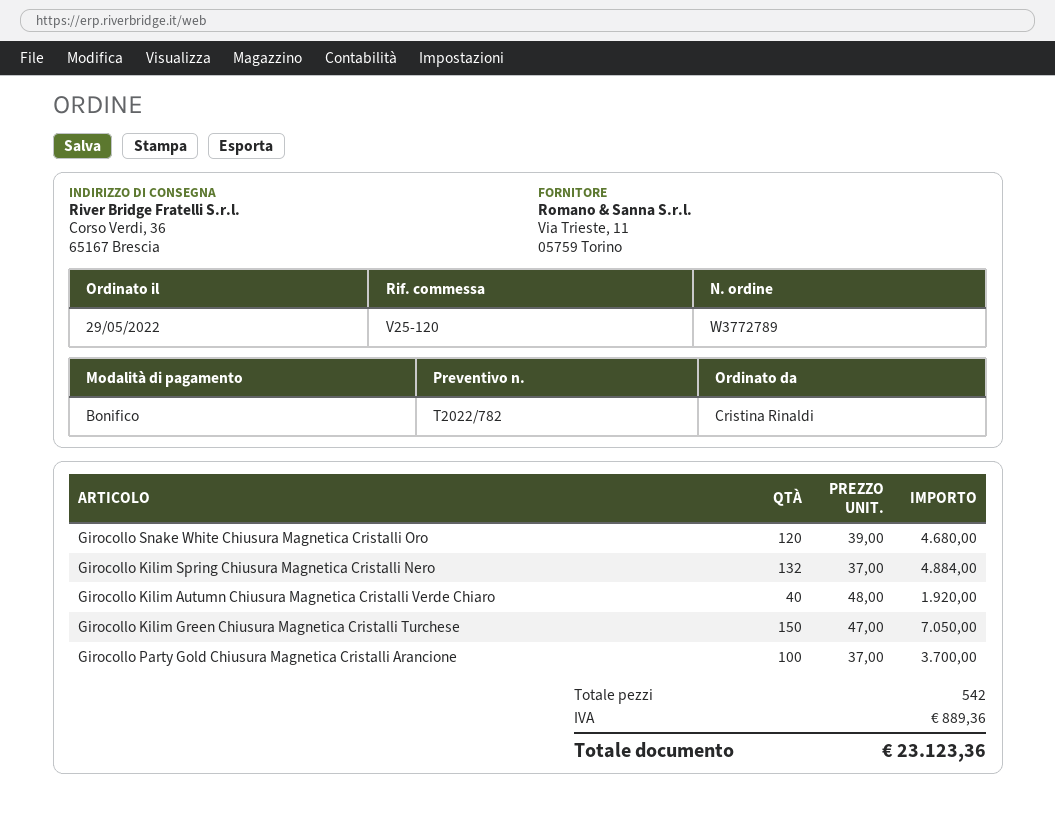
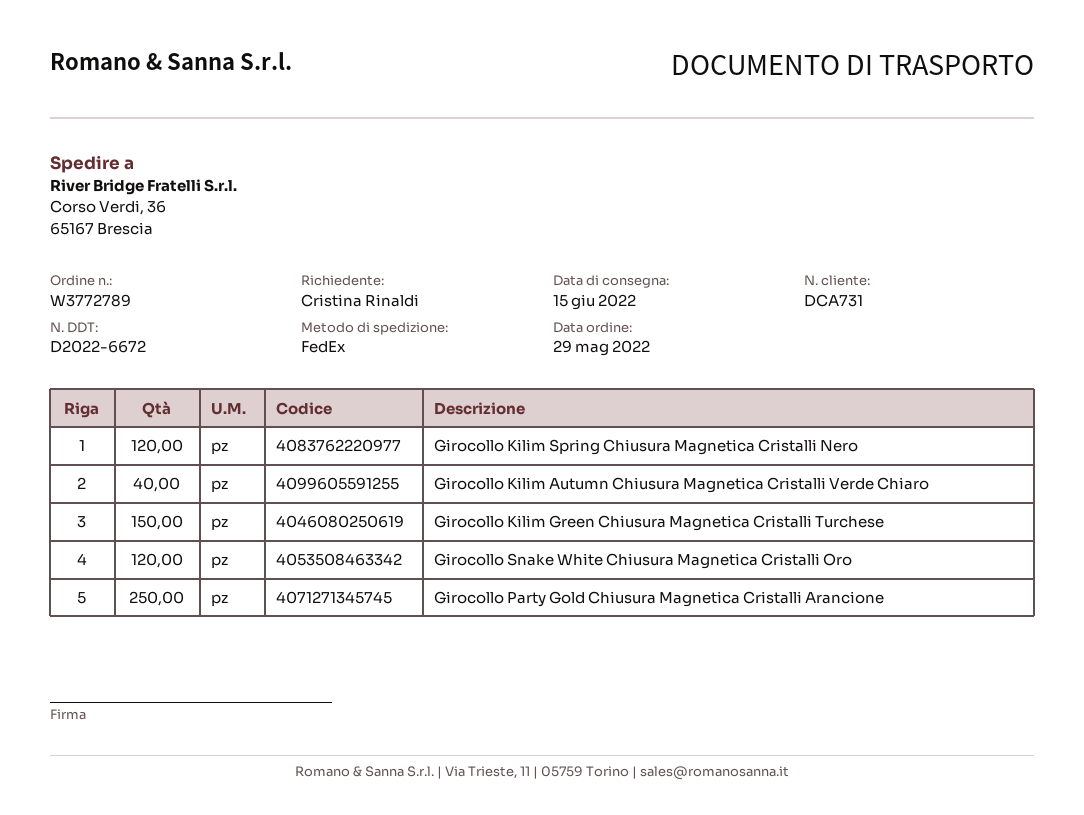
Girocollo Kilim Spring Chiusura Magnetica Cristalli Nero: 132 -> 120
Girocollo Party Gold Chiusura Magnetica Cristalli Arancione: 100 -> 250

